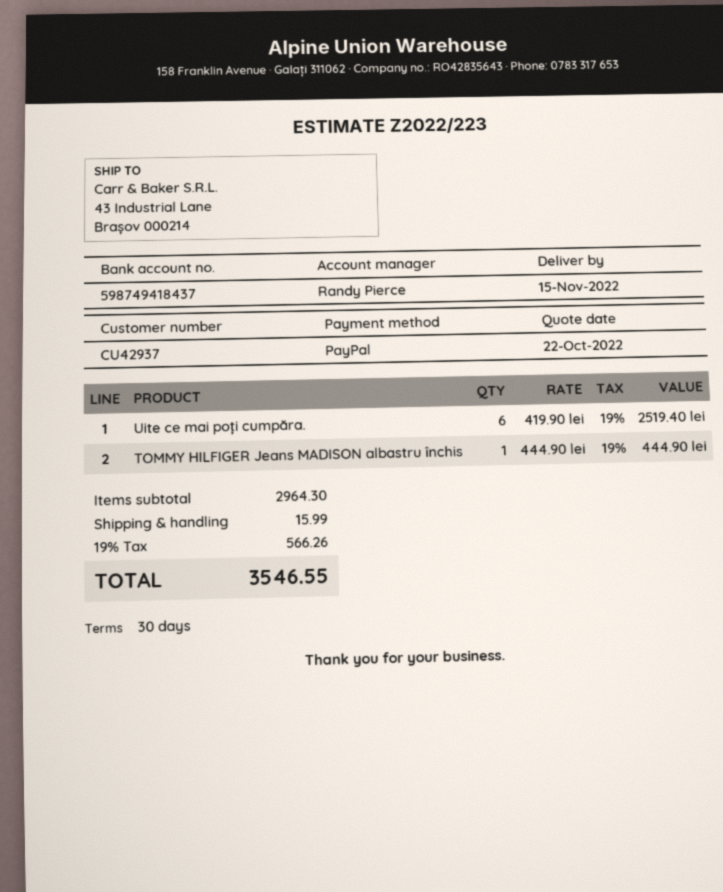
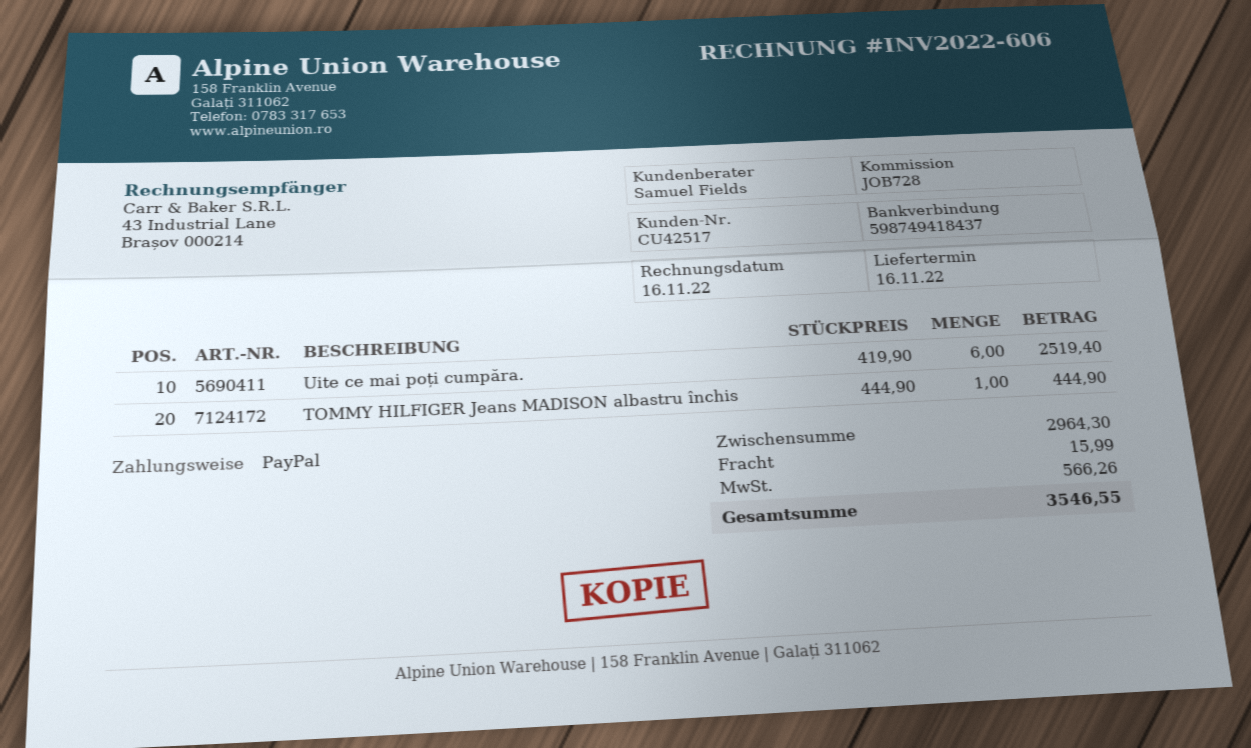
delivery date: 2022-11-15 -> 2022-11-16
customer number: CU42937 -> CU42517
sales rep: Randy Pierce -> Samuel Fields

